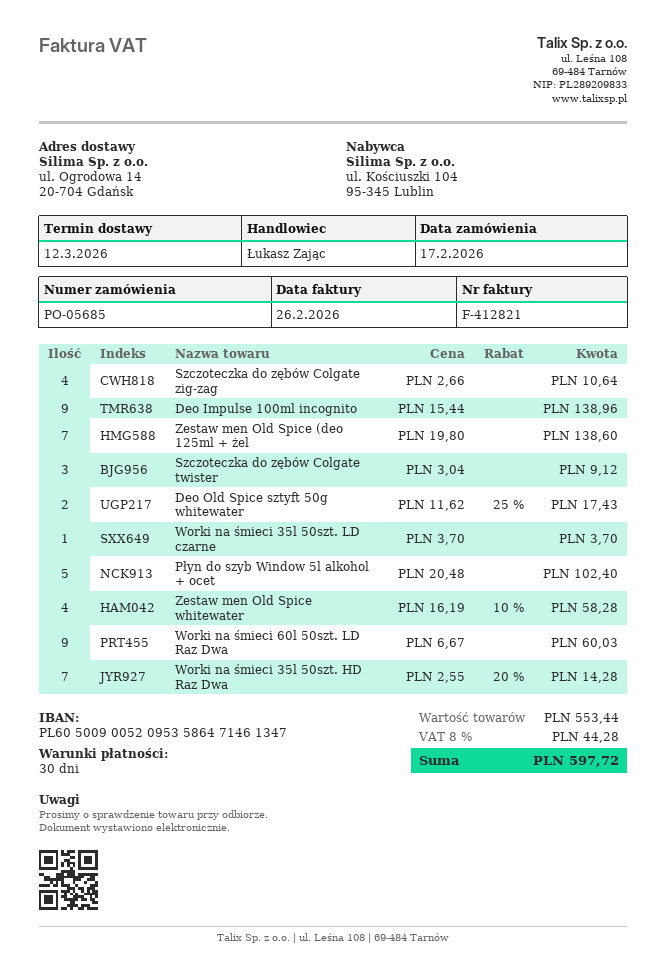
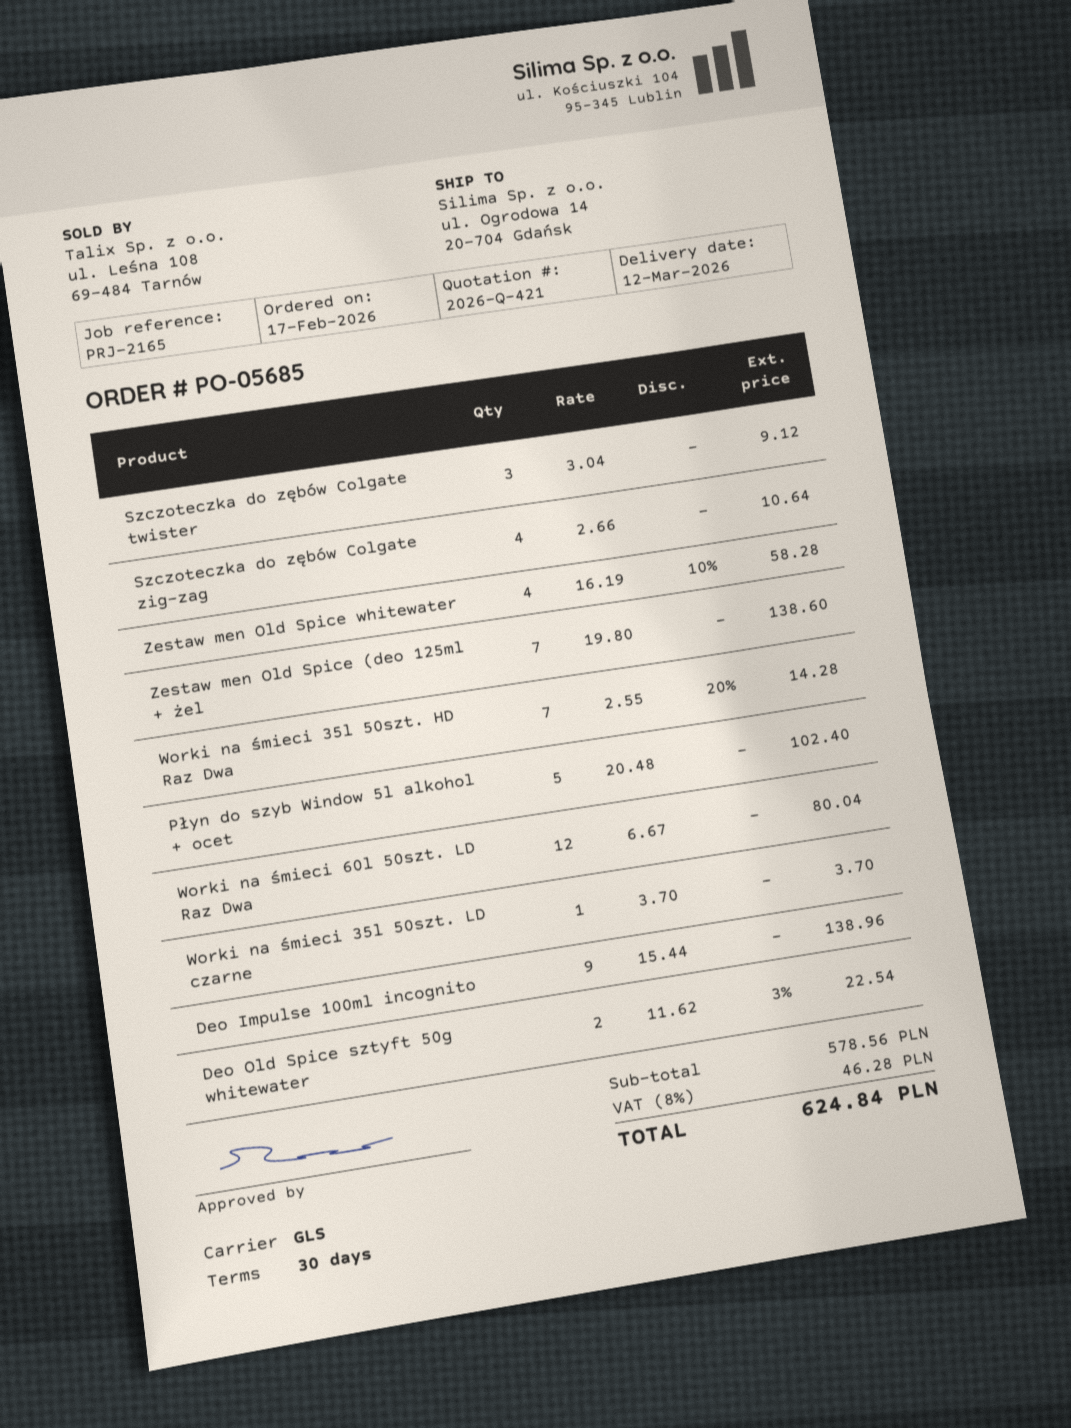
Deo Old Spice sztyft 50g whitewater: 2 x 11.62 - 25% = 17.43 -> 2 x 11.62 - 3% = 22.54
Worki na śmieci 60l 50szt. LD Raz Dwa: 9 x 6.67 = 60.03 -> 12 x 6.67 = 80.04
subtotal: 553.44 -> 578.56
tax: 8% = 44.28 -> 8% = 46.28
total: 597.72 -> 624.84

